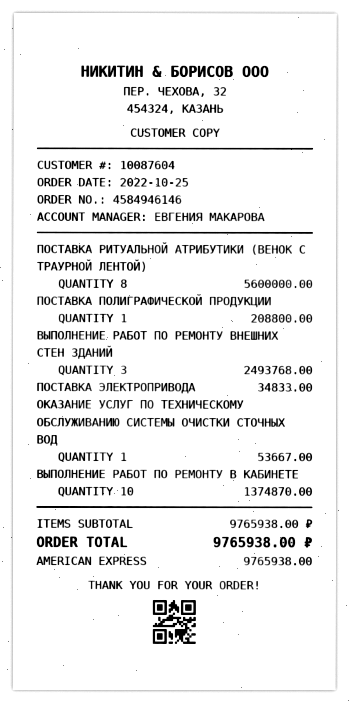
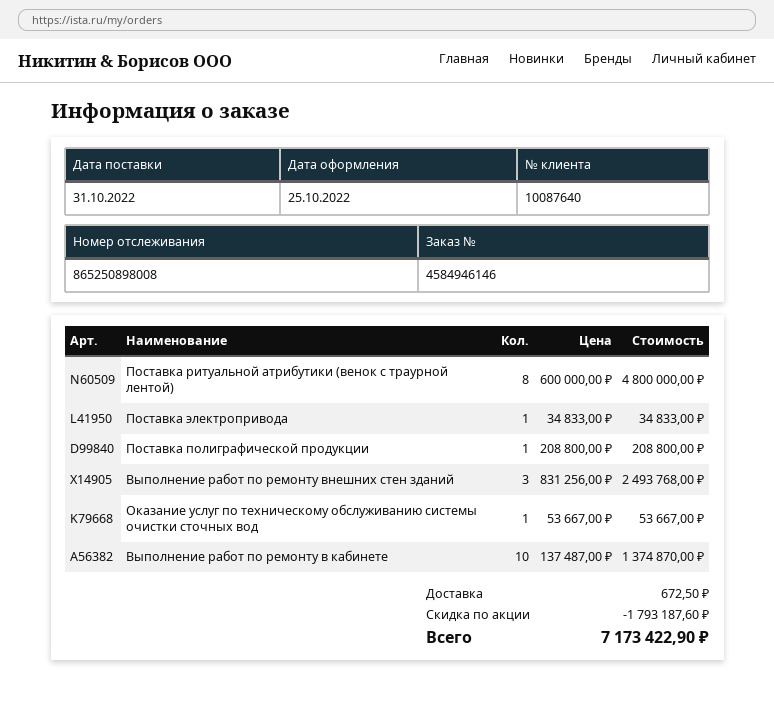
customer number: 10087604 -> 10087640
ПОСТАВКА РИТУАЛЬНОЙ АТРИБУТИКИ (ВЕНОК С ТРАУРНОЙ ЛЕНТОЙ): 8 for 5600000.00 -> 8 for 4800000.00
discount: none -> 1793187.60
shipping: none -> 672.50
total: 9765938.00 -> 7173422.90

